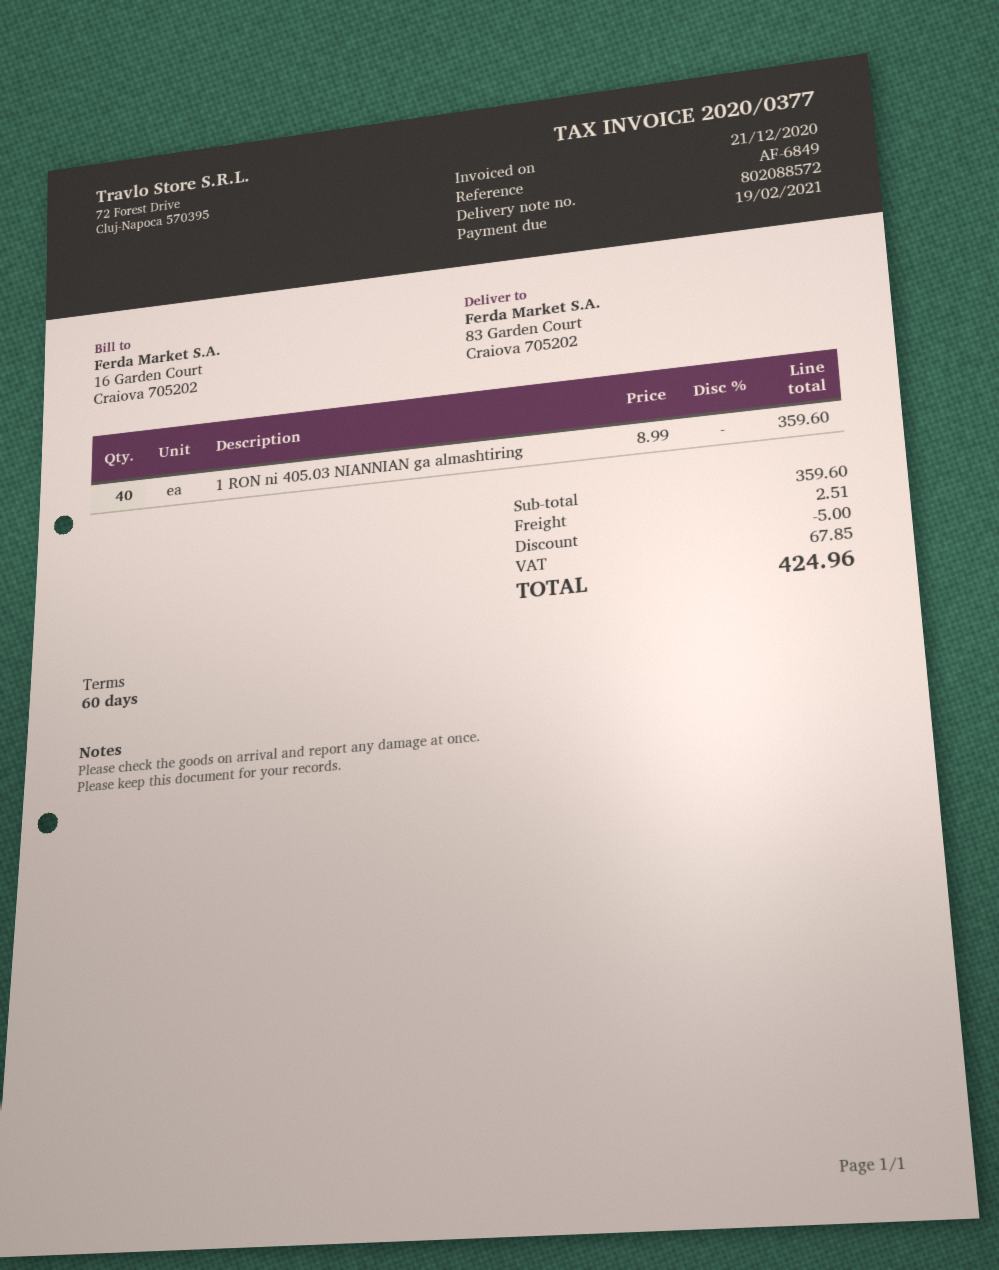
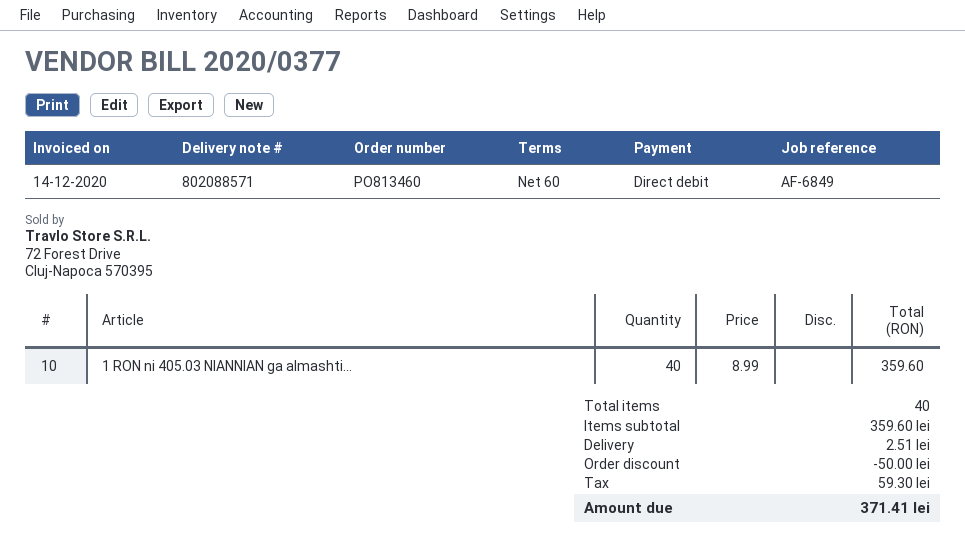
delivery note number: 802088572 -> 802088571
invoice date: 2020-12-21 -> 2020-12-14
discount: 5.00 -> 50.00
tax: 67.85 -> 59.30
total: 424.96 -> 371.41

